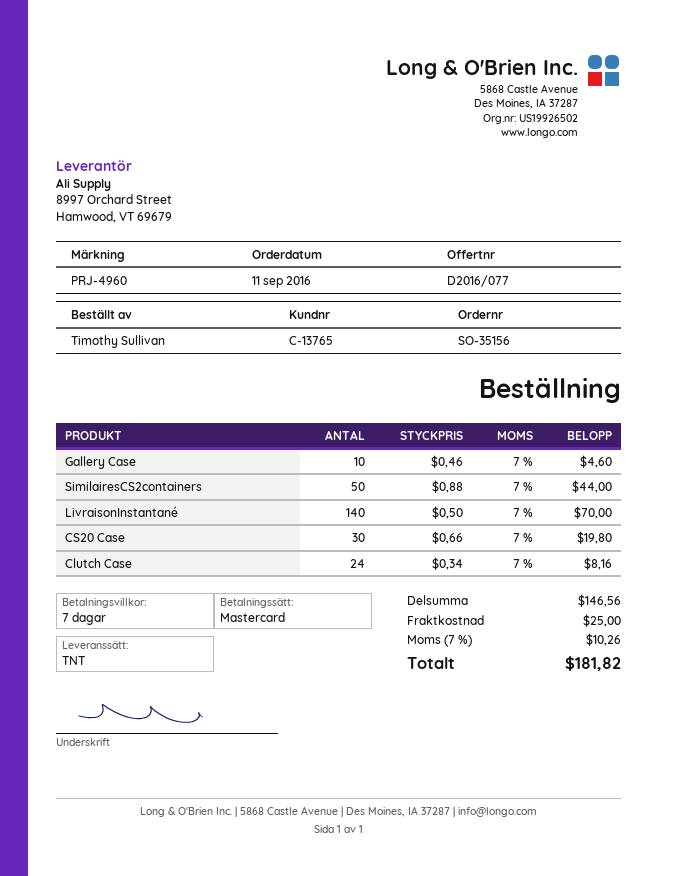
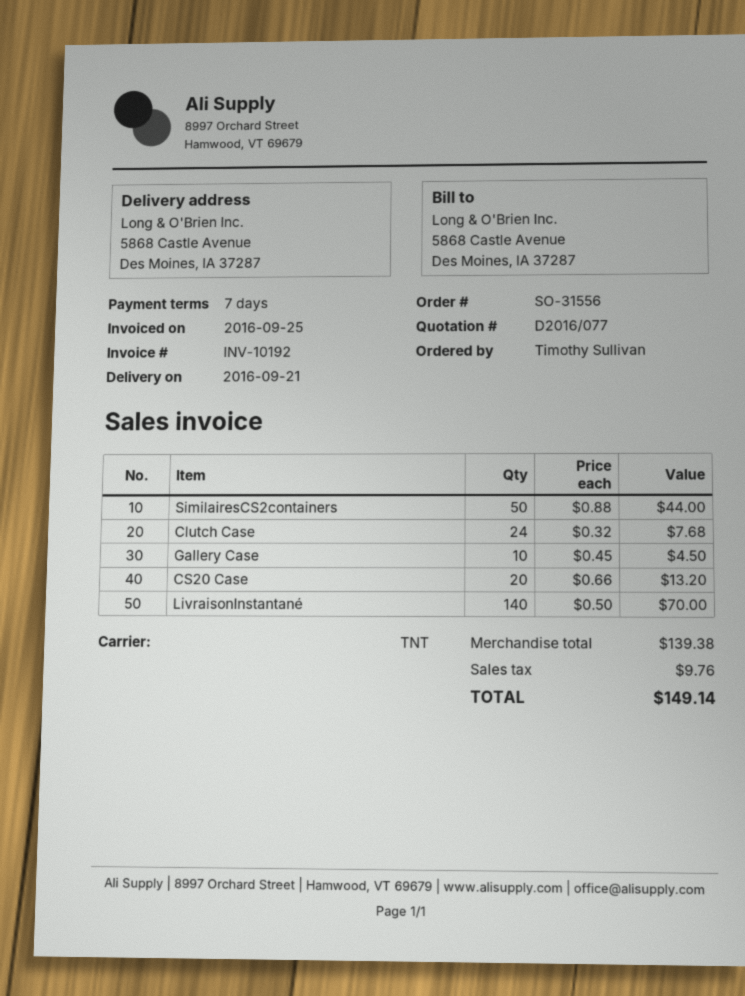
order number: SO-35156 -> SO-31556
Gallery Case: 10 x 0.46 = 4.60 -> 10 x 0.45 = 4.50
CS20 Case: 30 x 0.66 = 19.80 -> 20 x 0.66 = 13.20
Clutch Case: 24 x 0.34 = 8.16 -> 24 x 0.32 = 7.68
subtotal: 146.56 -> 139.38
shipping: 25.00 -> none
tax: 10.26 -> 9.76
total: 181.82 -> 149.14

